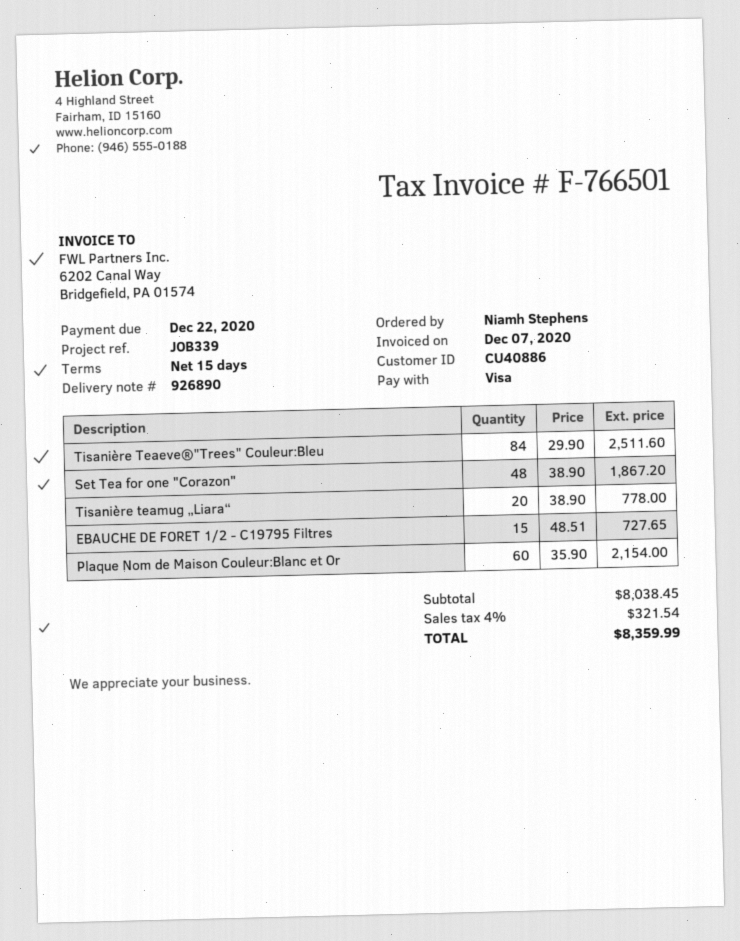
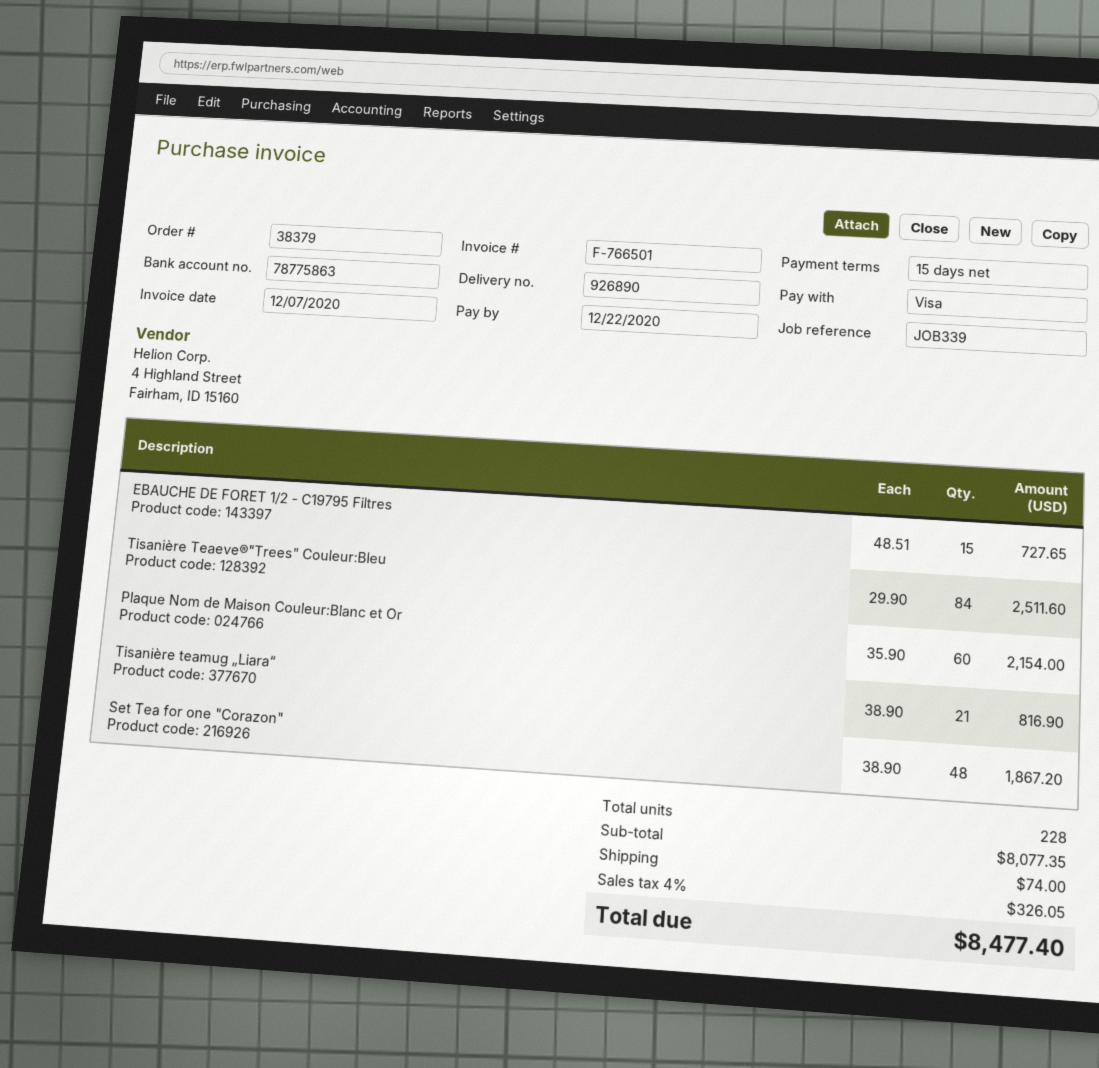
Tisanière teamug „Liara“: 20 x 38.90 = 778.00 -> 21 x 38.90 = 816.90
subtotal: 8038.45 -> 8077.35
shipping: none -> 74.00
tax: 4% = 321.54 -> 4% = 326.05
total: 8359.99 -> 8477.40

